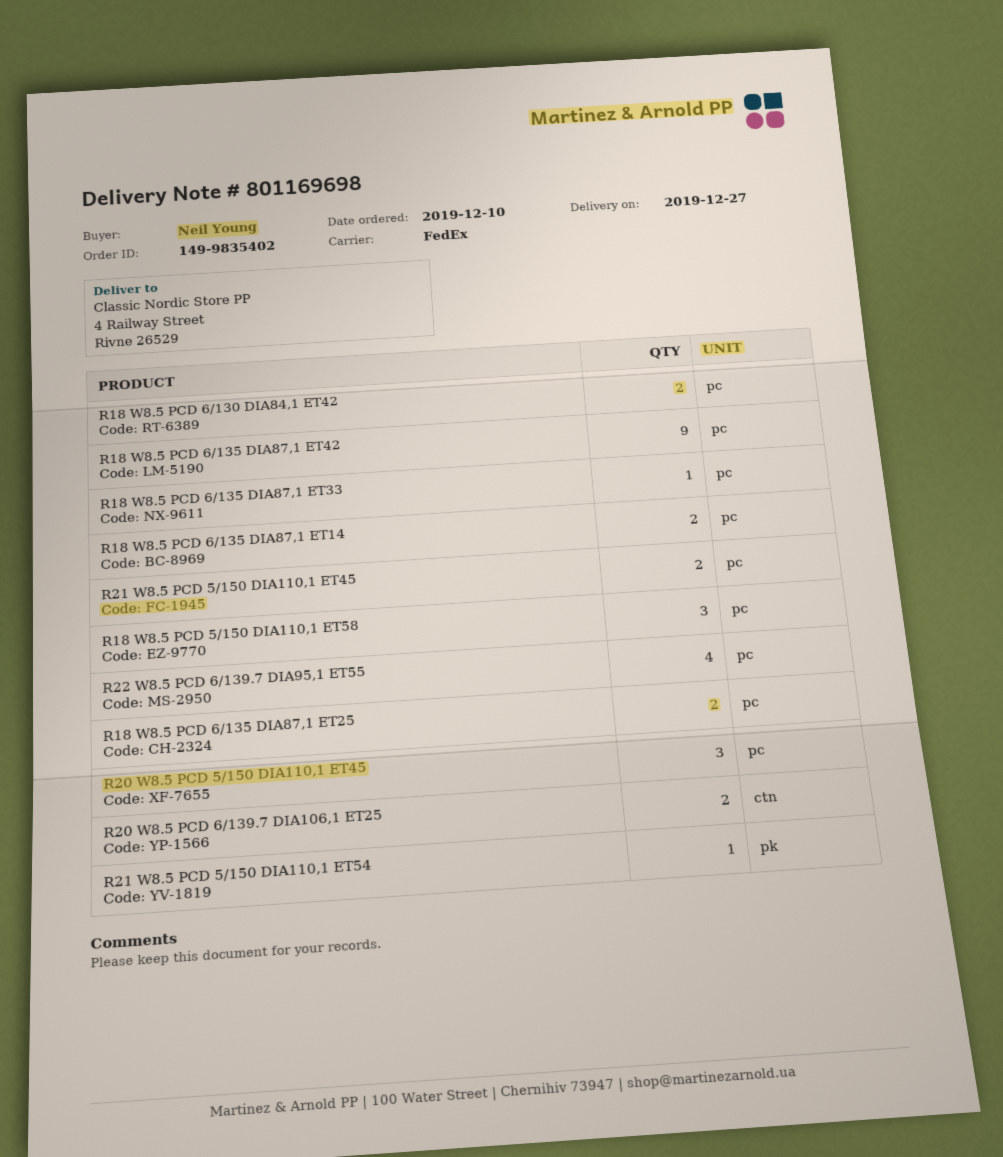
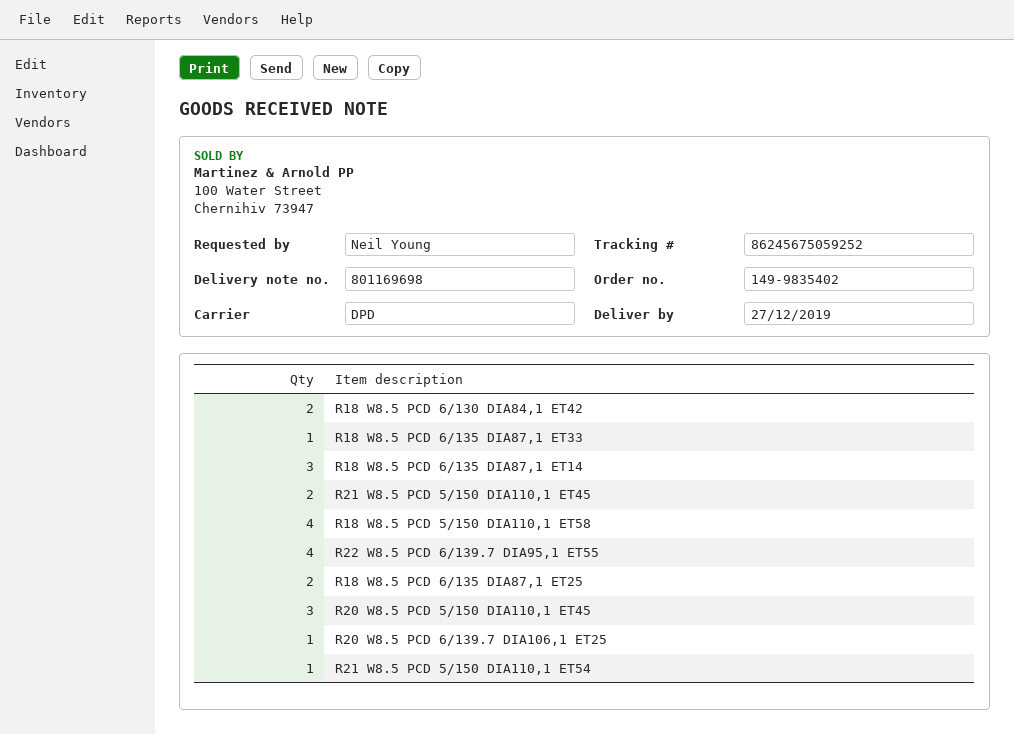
shipping method: FedEx -> DPD
R18 W8.5 PCD 6/135 DIA87,1 ET42: 9 -> none
R18 W8.5 PCD 6/135 DIA87,1 ET14: 2 -> 3
R18 W8.5 PCD 5/150 DIA110,1 ET58: 3 -> 4
R20 W8.5 PCD 6/139.7 DIA106,1 ET25: 2 -> 1

